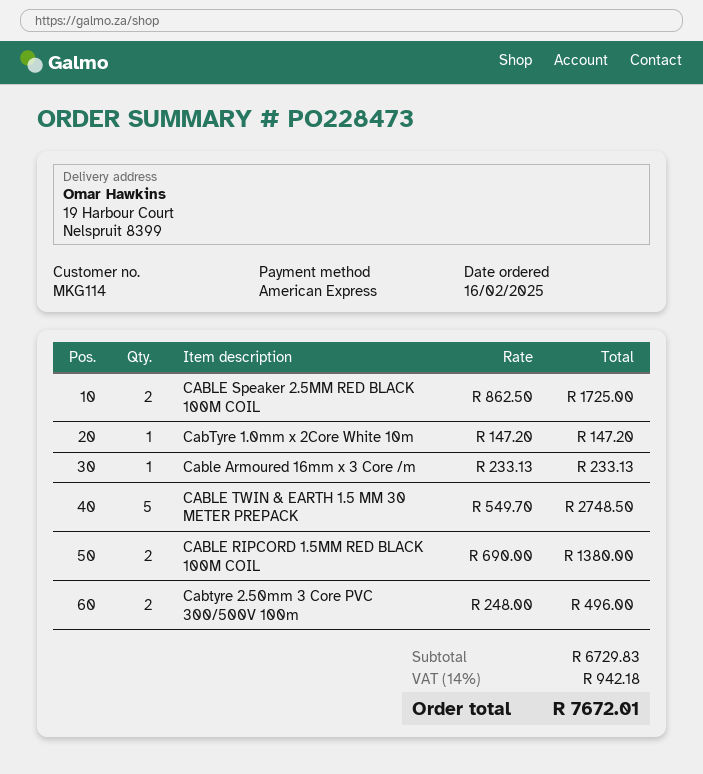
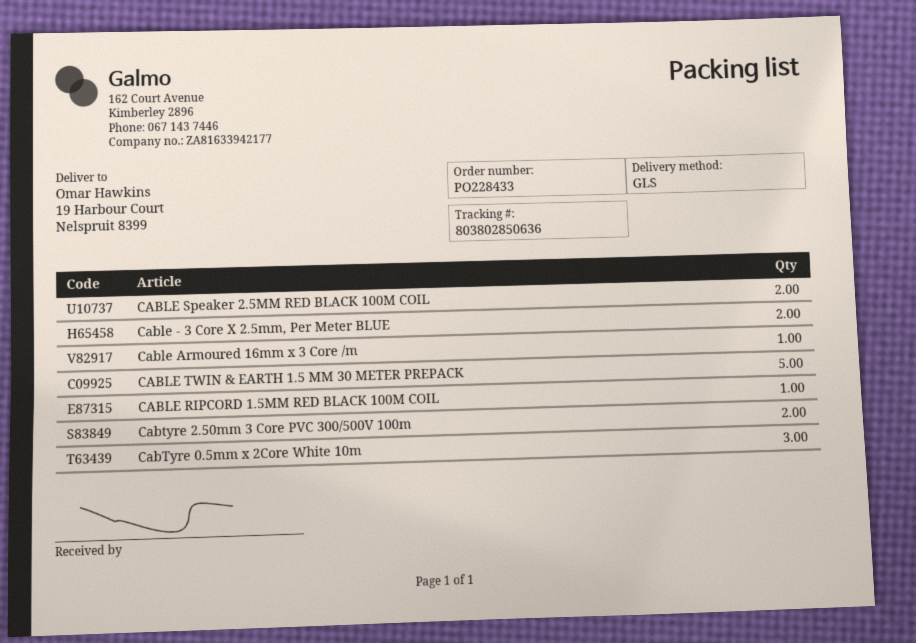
order number: PO228473 -> PO228433
CabTyre 1.0mm x 2Core White 10m: 1 -> none
CABLE RIPCORD 1.5MM RED BLACK 100M COIL: 2 -> 1
Cable - 3 Core X 2.5mm, Per Meter BLUE: none -> 2
CabTyre 0.5mm x 2Core White 10m: none -> 3

